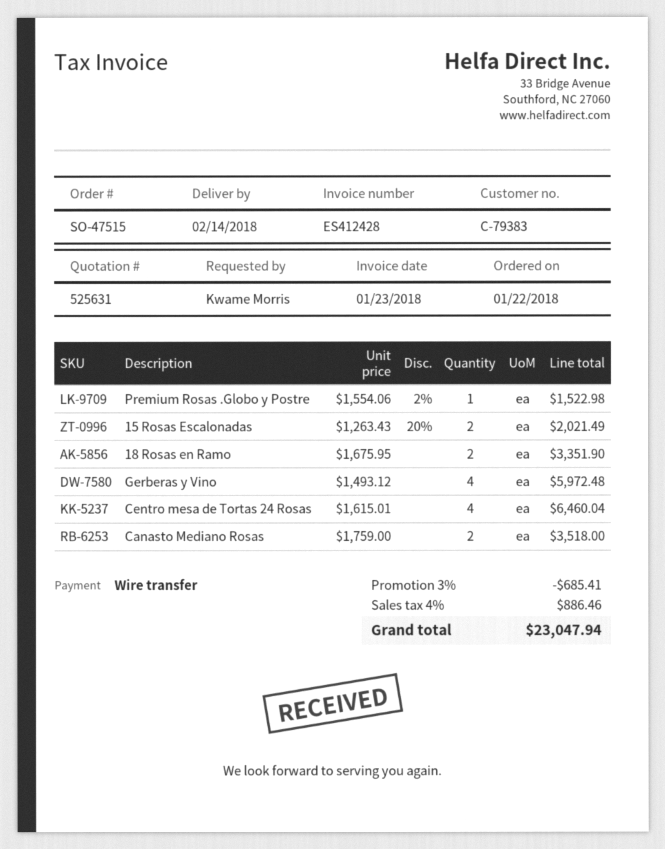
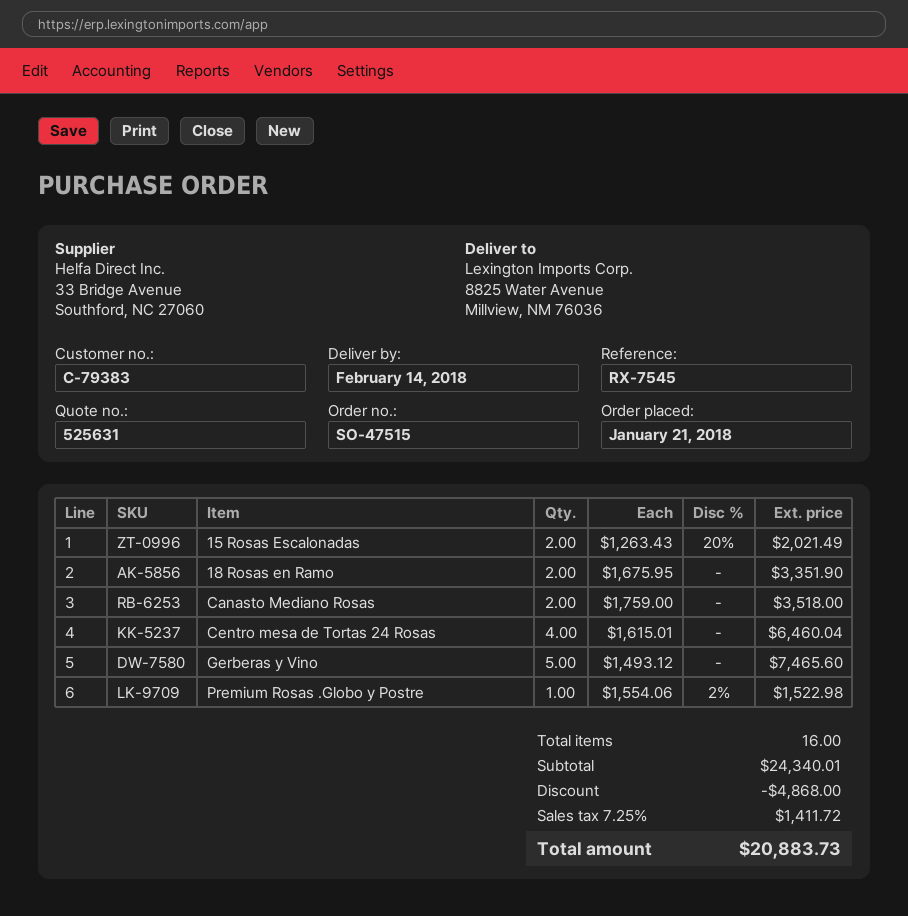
order date: 2018-01-22 -> 2018-01-21
Gerberas y Vino: 4 x 1493.12 = 5972.48 -> 5 x 1493.12 = 7465.60
discount: 685.41 -> 4868.00
tax: 4% = 886.46 -> 7.25% = 1411.72
total: 23047.94 -> 20883.73

